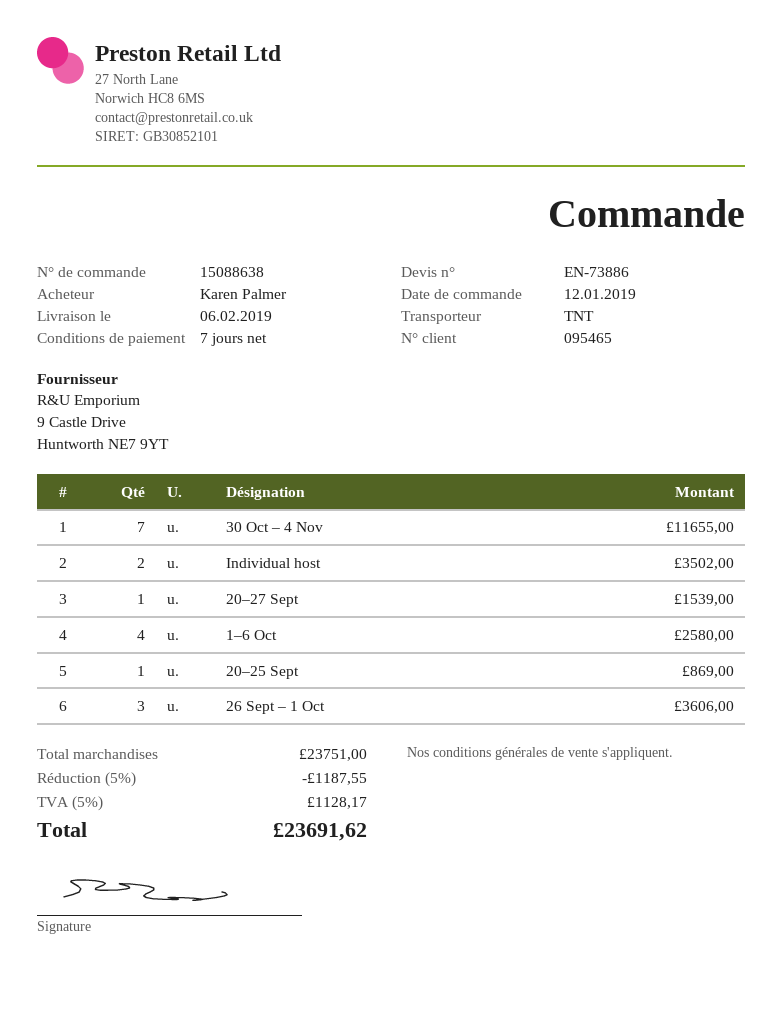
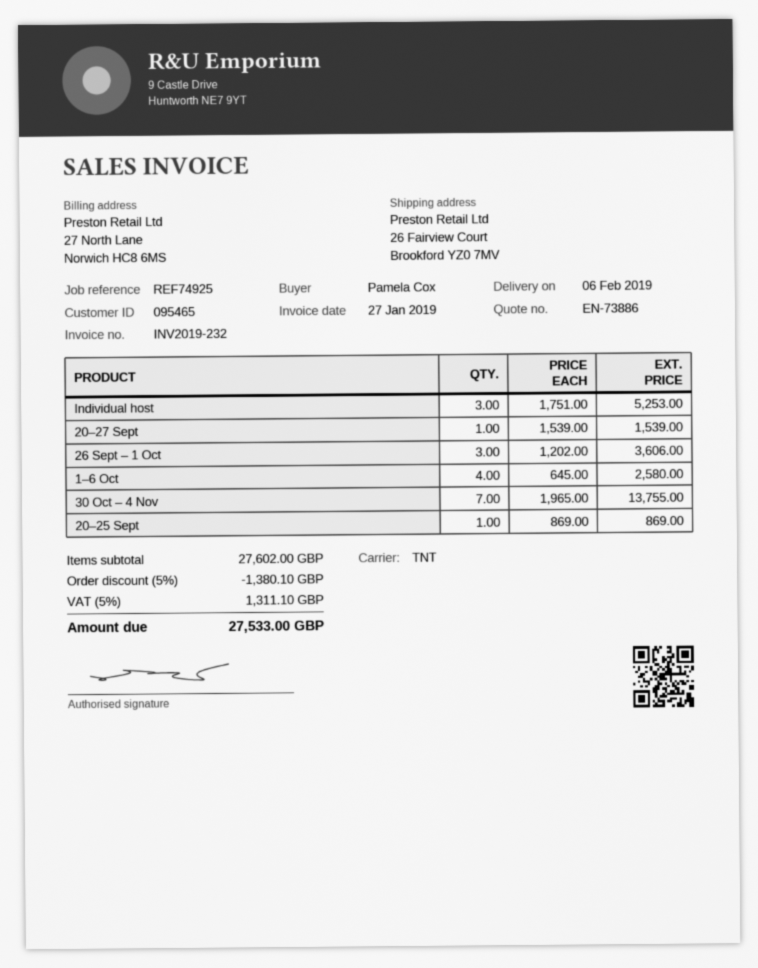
ordered by: Karen Palmer -> Pamela Cox
30 Oct – 4 Nov: 7 for 11655.00 -> 7 for 13755.00
Individual host: 2 for 3502.00 -> 3 for 5253.00
subtotal: 23751.00 -> 27602.00
discount: 5% = 1187.55 -> 5% = 1380.10
tax: 5% = 1128.17 -> 5% = 1311.10
total: 23691.62 -> 27533.00

